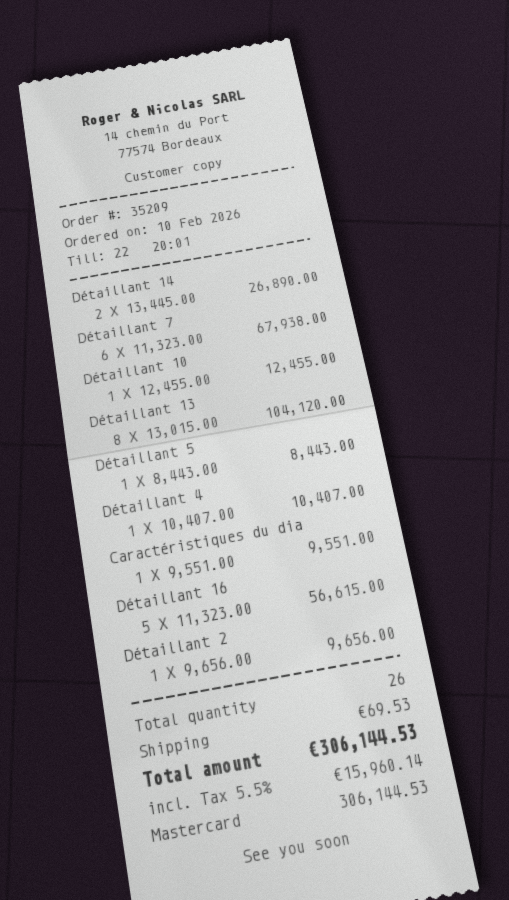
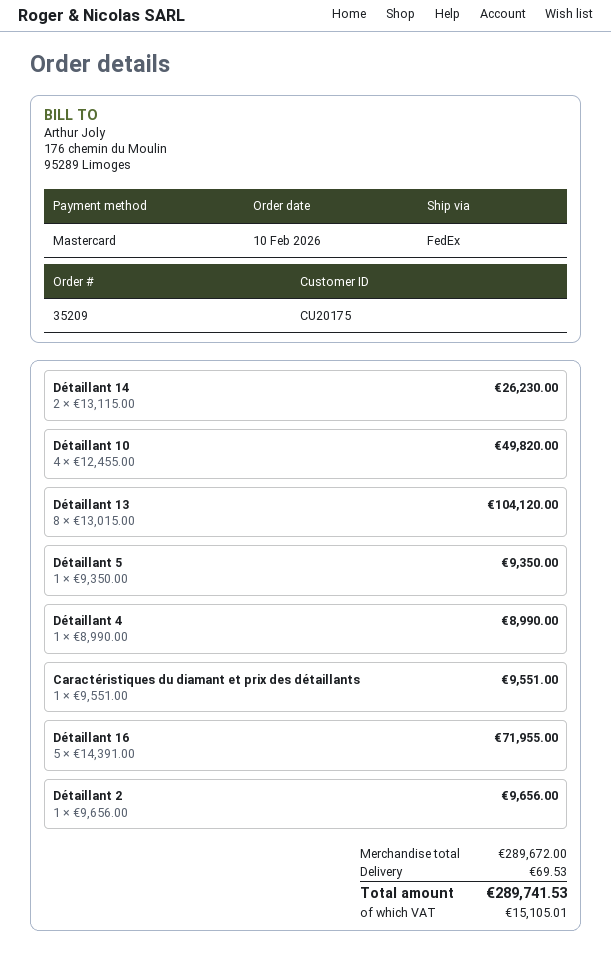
Détaillant 14: 2 x 13445.00 = 26890.00 -> 2 x 13115.00 = 26230.00
Détaillant 7: 6 x 11323.00 = 67938.00 -> none
Détaillant 10: 1 x 12455.00 = 12455.00 -> 4 x 12455.00 = 49820.00
Détaillant 5: 1 x 8443.00 = 8443.00 -> 1 x 9350.00 = 9350.00
Détaillant 4: 1 x 10407.00 = 10407.00 -> 1 x 8990.00 = 8990.00
Détaillant 16: 5 x 11323.00 = 56615.00 -> 5 x 14391.00 = 71955.00
tax: 15960.14 -> 15105.01
total: 306144.53 -> 289741.53

